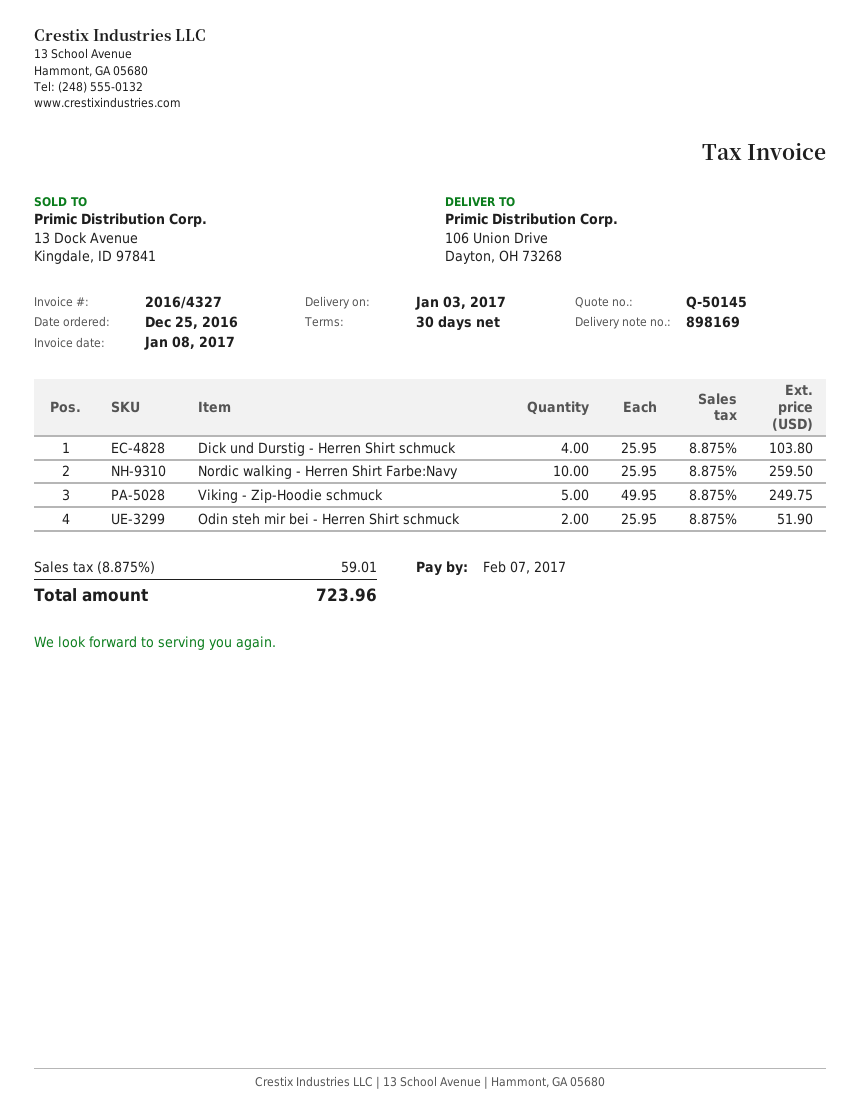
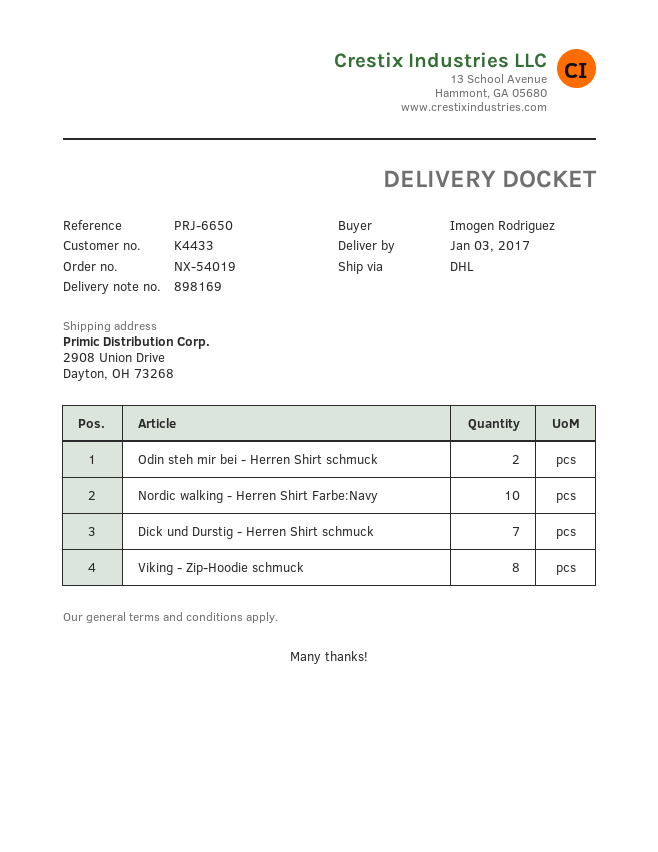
ship to: 106 Union Drive, Dayton, OH 73268 -> 2908 Union Drive, Dayton, OH 73268
Dick und Durstig - Herren Shirt schmuck: 4 -> 7
Viking - Zip-Hoodie schmuck: 5 -> 8

